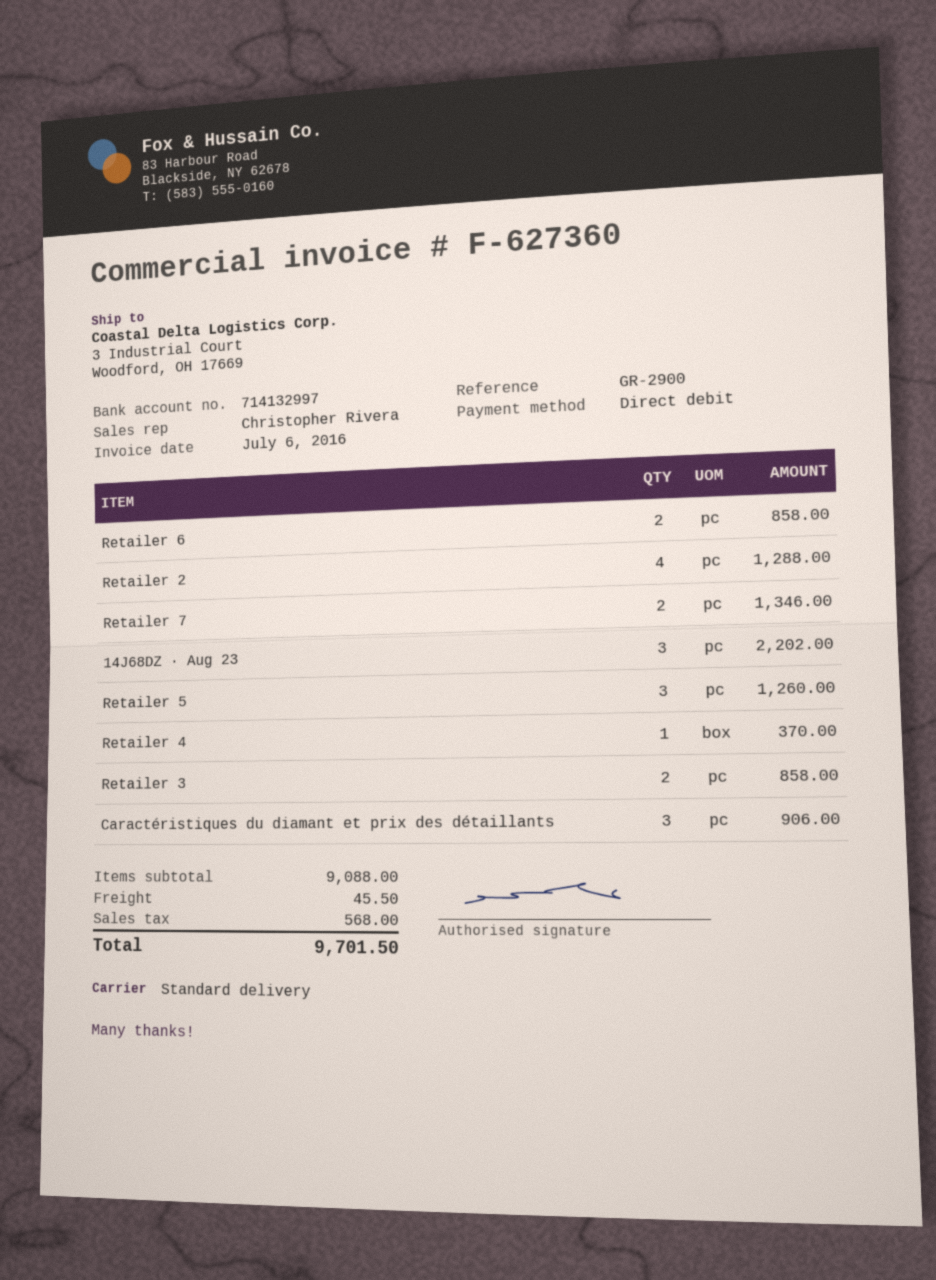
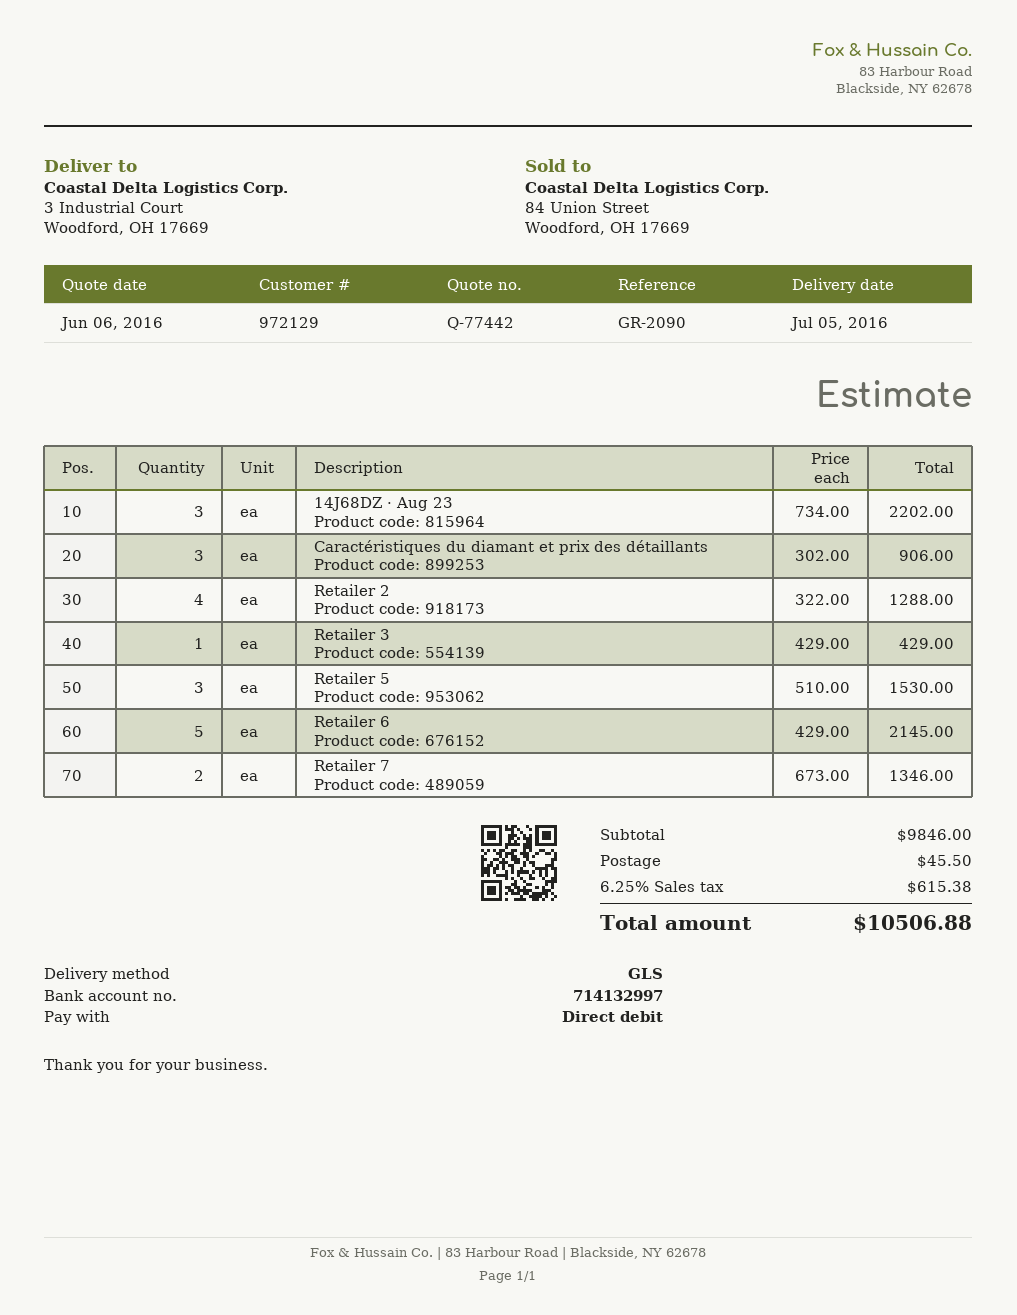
reference: GR-2900 -> GR-2090
shipping method: standard -> GLS
Retailer 6: 2 for 858.00 -> 5 for 2145.00
Retailer 5: 3 for 1260.00 -> 3 for 1530.00
Retailer 4: 1 for 370.00 -> none
Retailer 3: 2 for 858.00 -> 1 for 429.00
subtotal: 9088.00 -> 9846.00
tax: 568.00 -> 615.38
total: 9701.50 -> 10506.88

